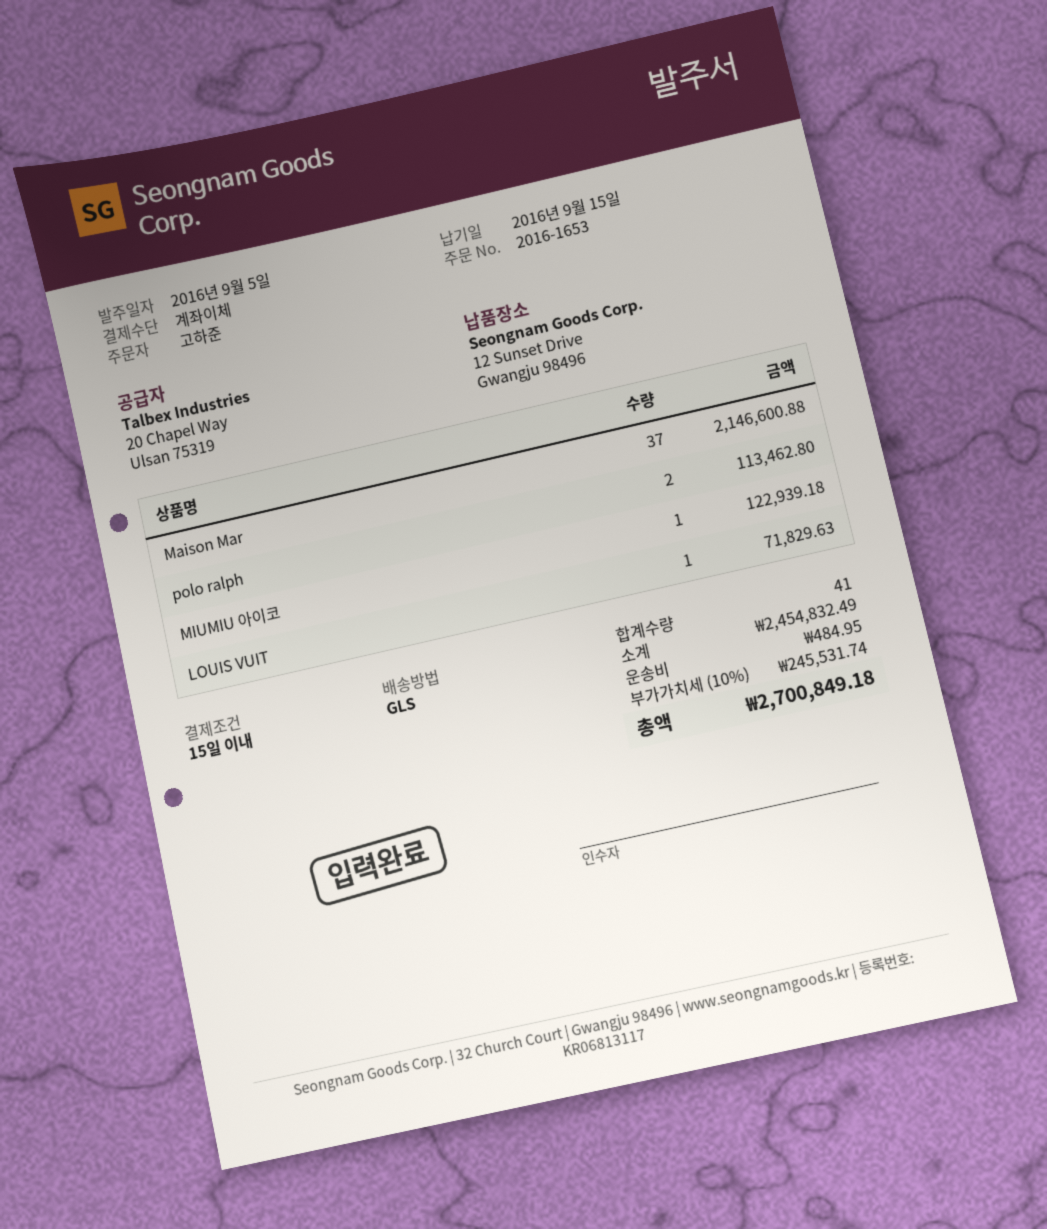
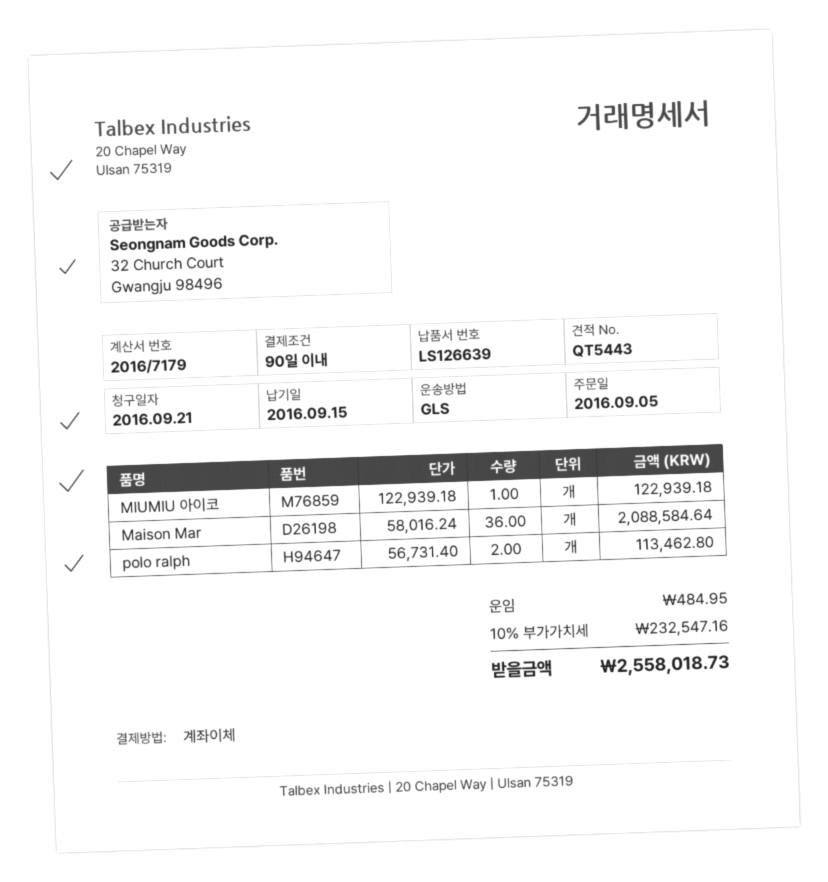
payment terms: 15 days -> 90 days
Maison Mar: 37 for 2146600.88 -> 36 for 2088584.64
LOUIS VUIT: 1 for 71829.63 -> none
tax: 10% = 245531.74 -> 10% = 232547.16
total: 2700849.18 -> 2558018.73

